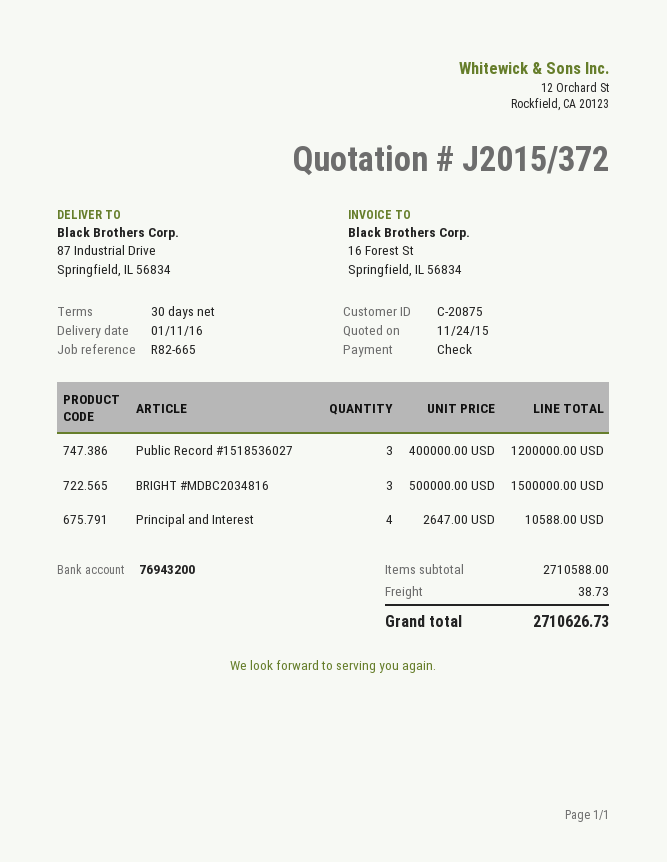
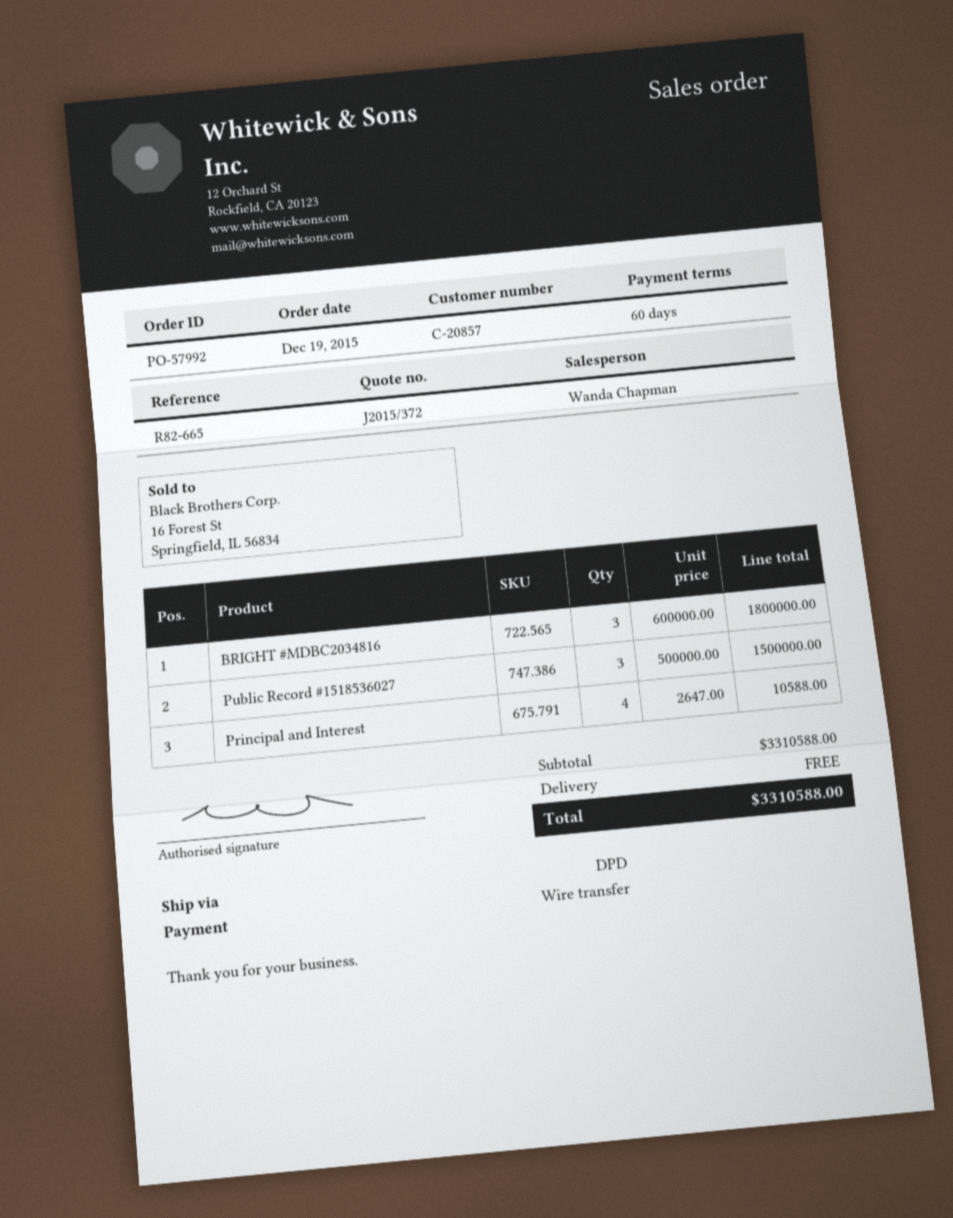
payment terms: 30 days -> 60 days
customer number: C-20875 -> C-20857
payment method: cheque -> bank transfer
Public Record #1518536027: 3 x 400000.00 = 1200000.00 -> 3 x 500000.00 = 1500000.00
BRIGHT #MDBC2034816: 3 x 500000.00 = 1500000.00 -> 3 x 600000.00 = 1800000.00
subtotal: 2710588.00 -> 3310588.00
shipping: 38.73 -> 0.00
total: 2710626.73 -> 3310588.00

